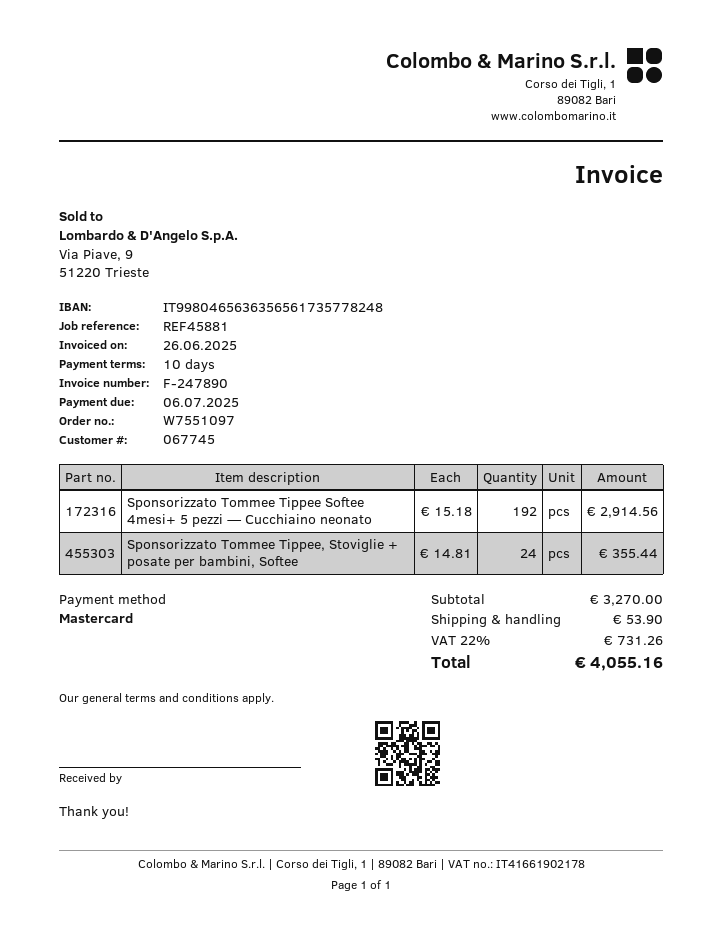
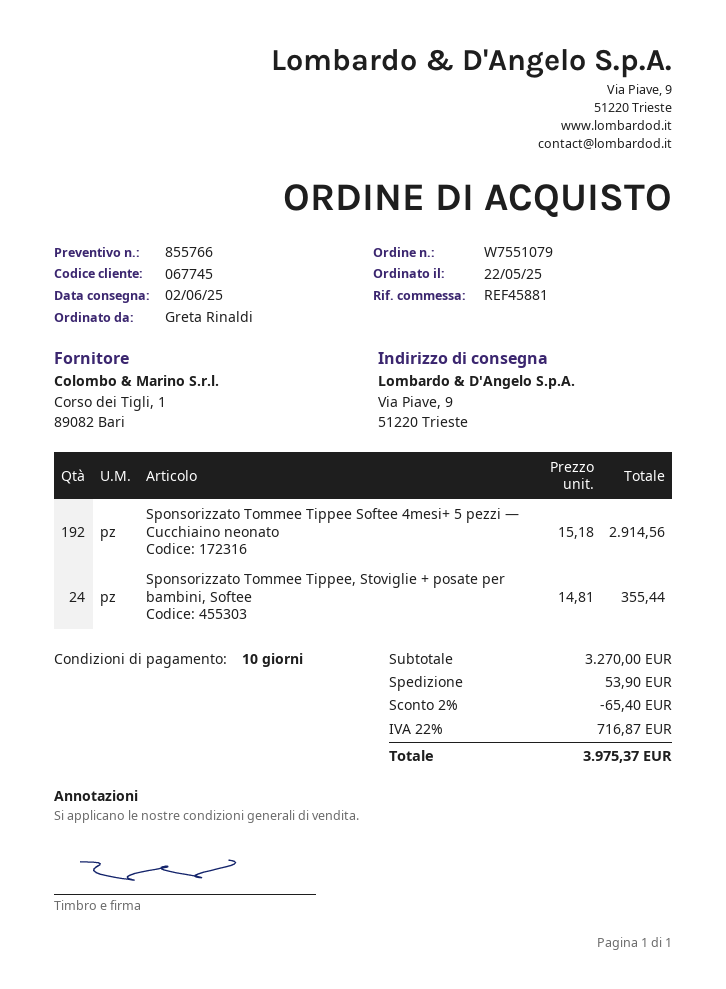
order number: W7551097 -> W7551079
discount: none -> 2% = 65.40
tax: 22% = 731.26 -> 22% = 716.87
total: 4055.16 -> 3975.37

